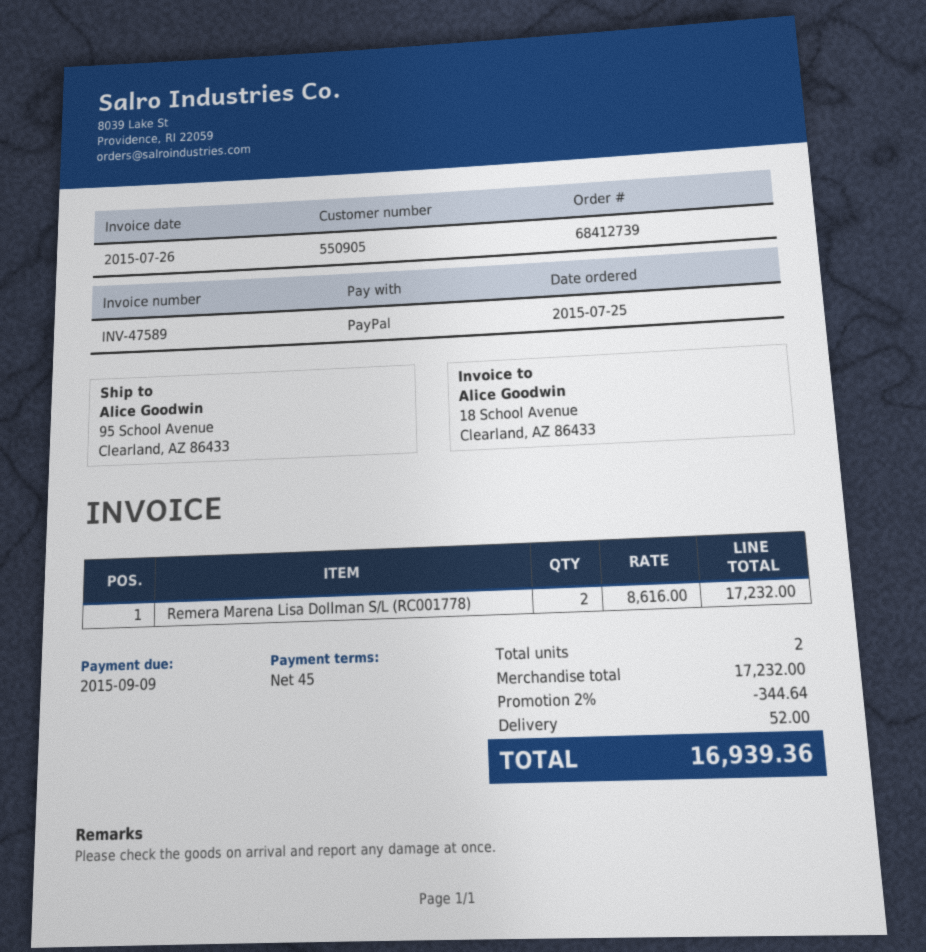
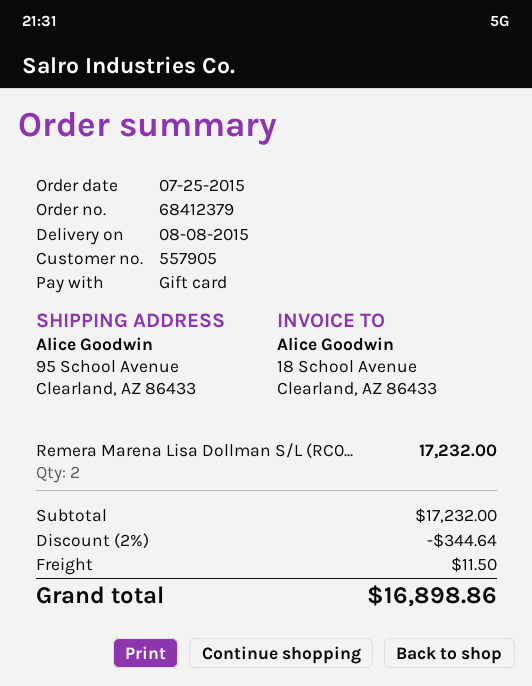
order number: 68412739 -> 68412379
customer number: 550905 -> 557905
payment method: PayPal -> gift card
shipping: 52.00 -> 11.50
total: 16939.36 -> 16898.86

